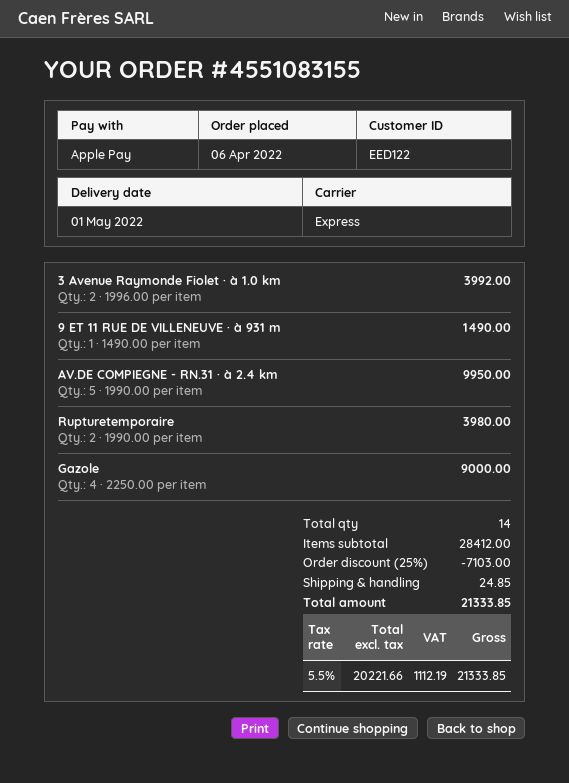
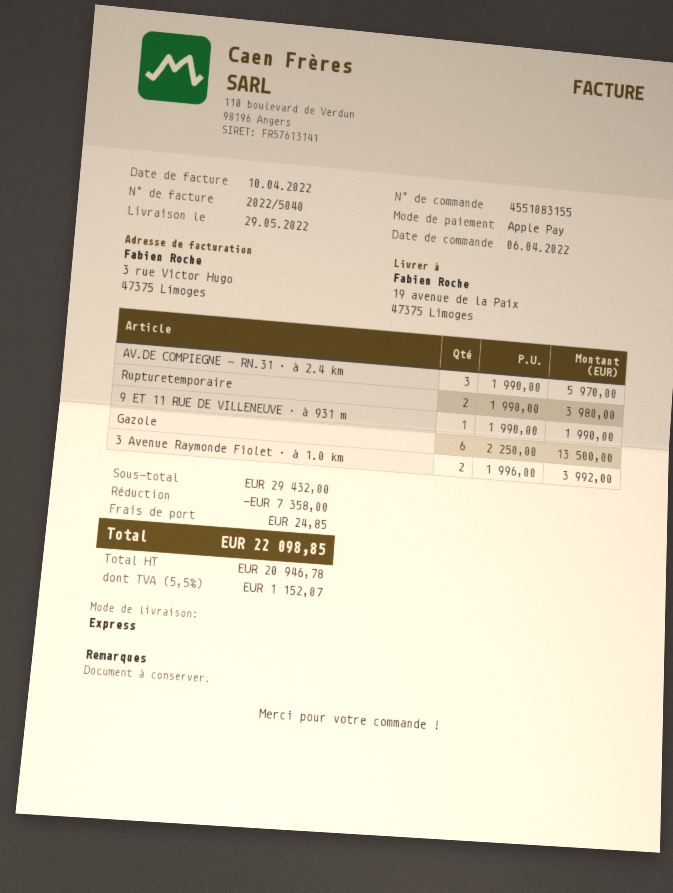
delivery date: 2022-05-01 -> 2022-05-29
9 ET 11 RUE DE VILLENEUVE · à 931 m: 1 x 1490.00 = 1490.00 -> 1 x 1990.00 = 1990.00
AV.DE COMPIEGNE - RN.31 · à 2.4 km: 5 x 1990.00 = 9950.00 -> 3 x 1990.00 = 5970.00
Gazole: 4 x 2250.00 = 9000.00 -> 6 x 2250.00 = 13500.00
subtotal: 28412.00 -> 29432.00
discount: 7103.00 -> 7358.00
net: 20221.66 -> 20946.78
tax: 5.5% = 1112.19 -> 5.5% = 1152.07
total: 21333.85 -> 22098.85

